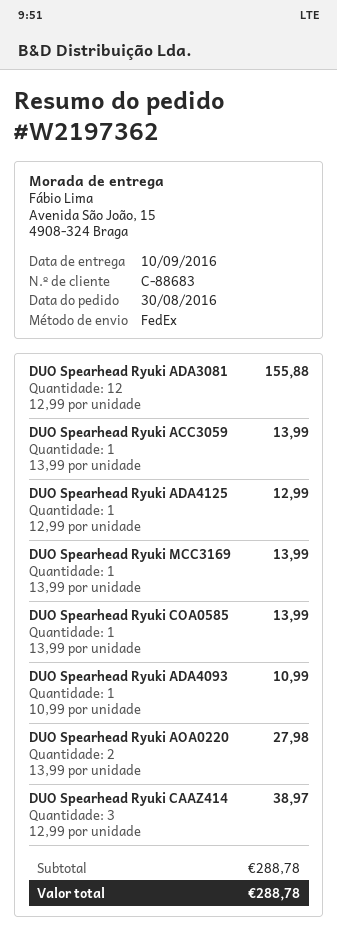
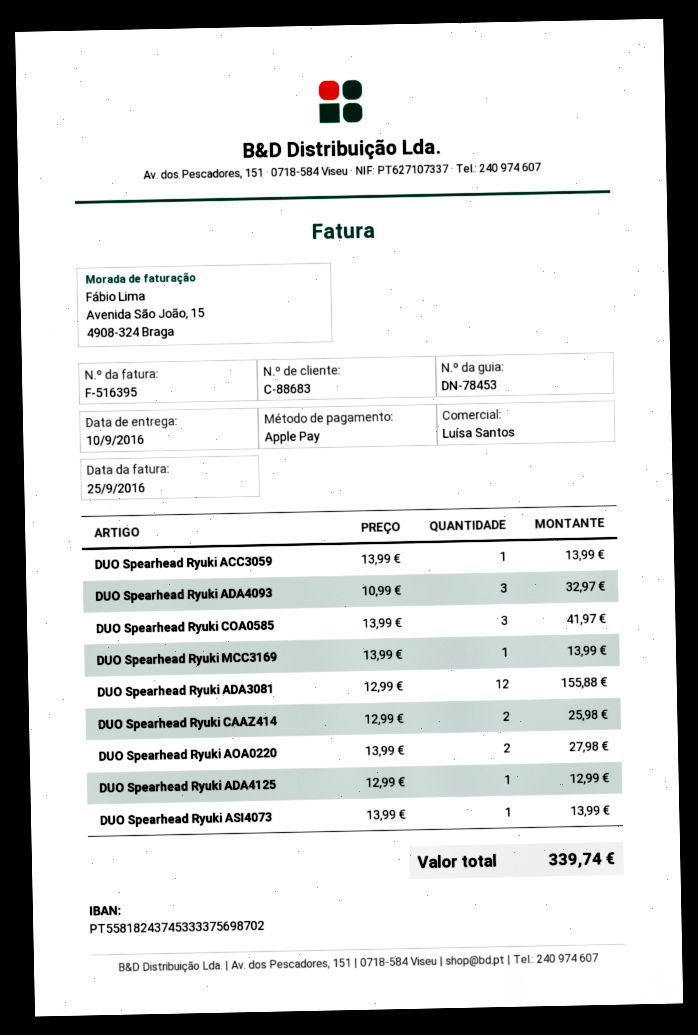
DUO Spearhead Ryuki COA0585: 1 x 13.99 = 13.99 -> 3 x 13.99 = 41.97
DUO Spearhead Ryuki ADA4093: 1 x 10.99 = 10.99 -> 3 x 10.99 = 32.97
DUO Spearhead Ryuki CAAZ414: 3 x 12.99 = 38.97 -> 2 x 12.99 = 25.98
DUO Spearhead Ryuki ASI4073: none -> 1 x 13.99 = 13.99
total: 288.78 -> 339.74

